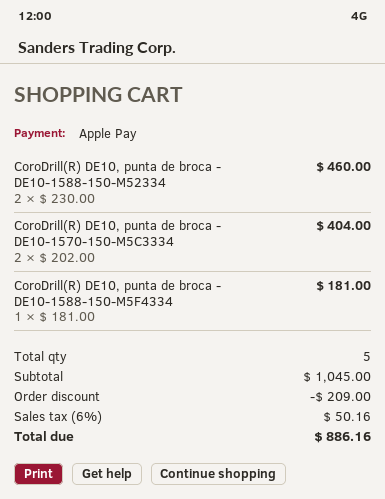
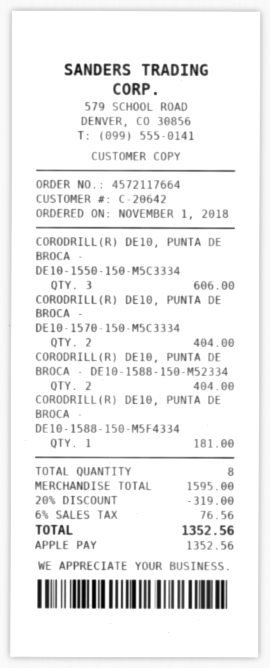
CoroDrill(R) DE10, punta de broca - DE10-1588-150-M52334: 2 for 460.00 -> 2 for 404.00
CORODRILL(R) DE10, PUNTA DE BROCA - DE10-1550-150-M5C3334: none -> 3 for 606.00
total quantity: 5 -> 8
subtotal: 1045.00 -> 1595.00
discount: 209.00 -> 319.00
tax: 6% = 50.16 -> 6% = 76.56
total: 886.16 -> 1352.56

